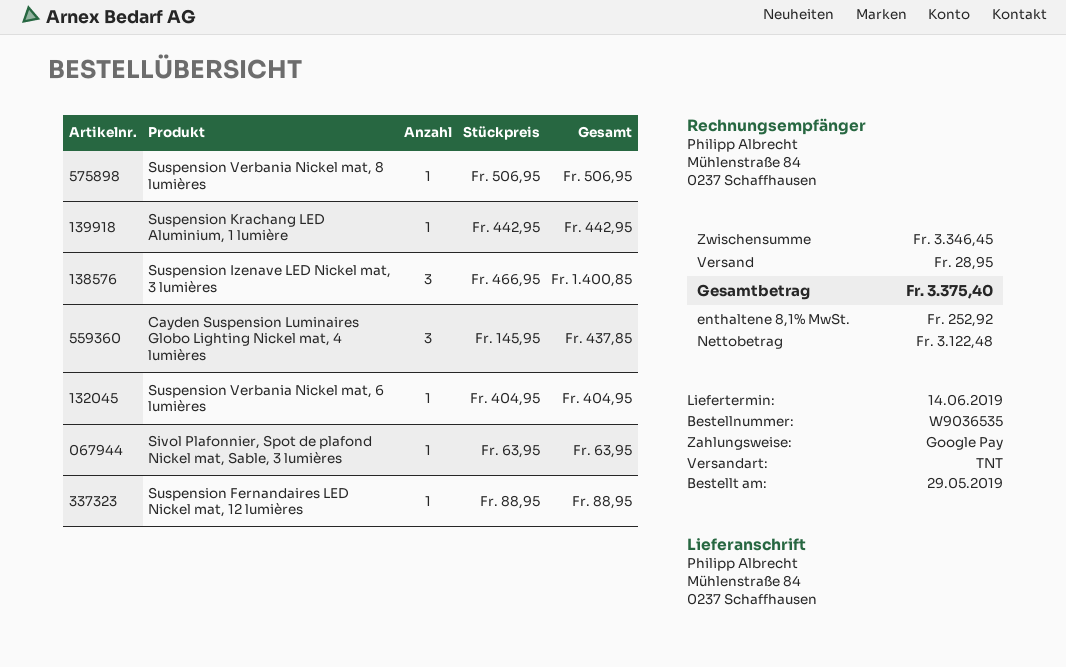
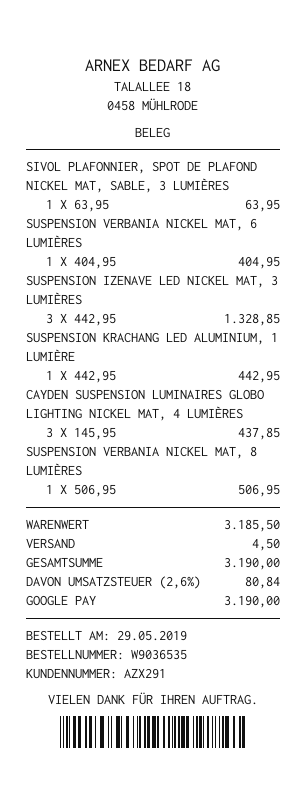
Suspension Izenave LED Nickel mat, 3 lumières: 3 x 466.95 = 1400.85 -> 3 x 442.95 = 1328.85
Suspension Fernandaires LED Nickel mat, 12 lumières: 1 x 88.95 = 88.95 -> none
subtotal: 3346.45 -> 3185.50
shipping: 28.95 -> 4.50
tax: 8.1% = 252.92 -> 2.6% = 80.84
total: 3375.40 -> 3190.00

